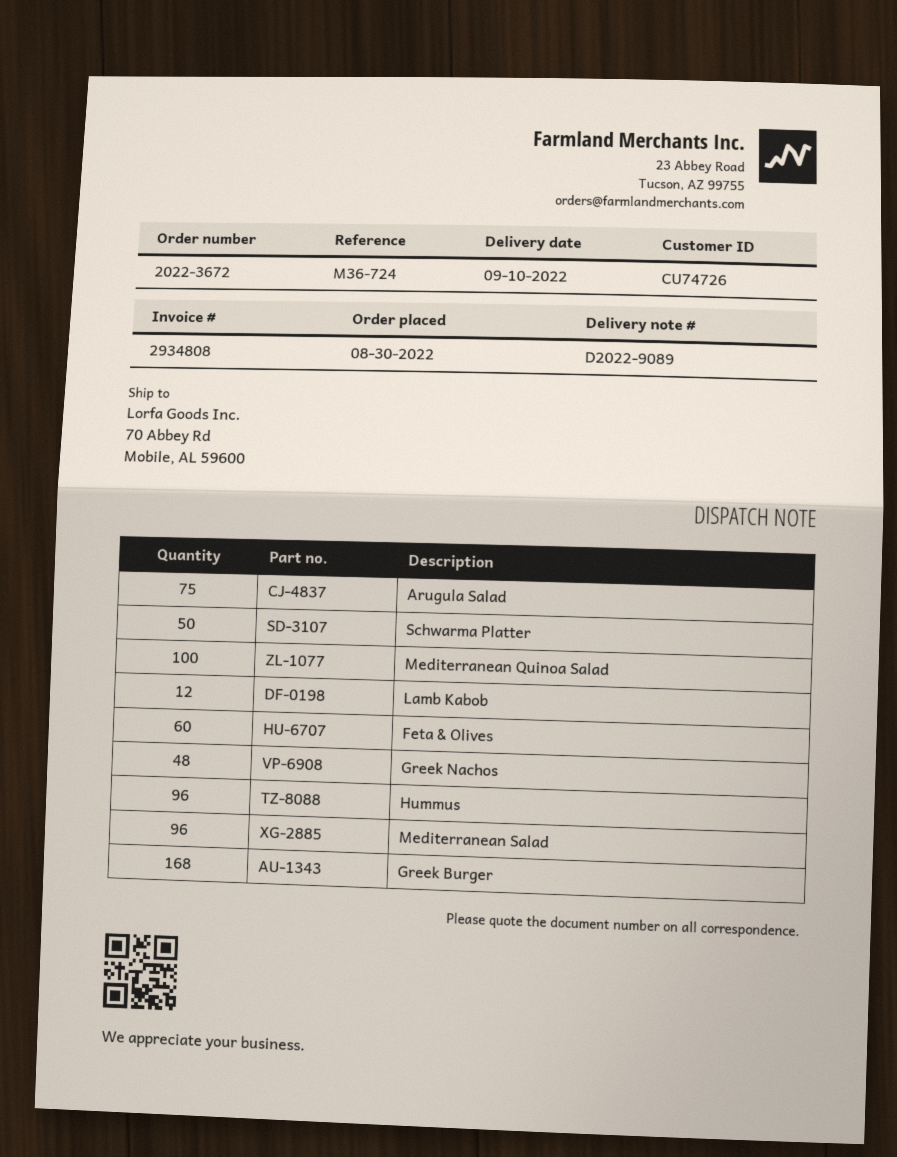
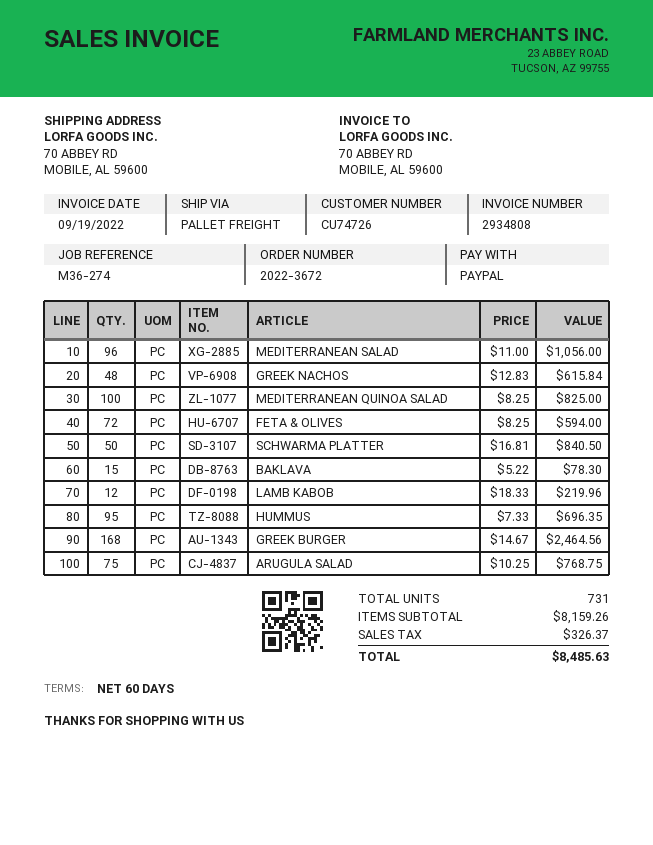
reference: M36-724 -> M36-274
Feta & Olives: 60 -> 72
Hummus: 96 -> 95
BAKLAVA: none -> 15

